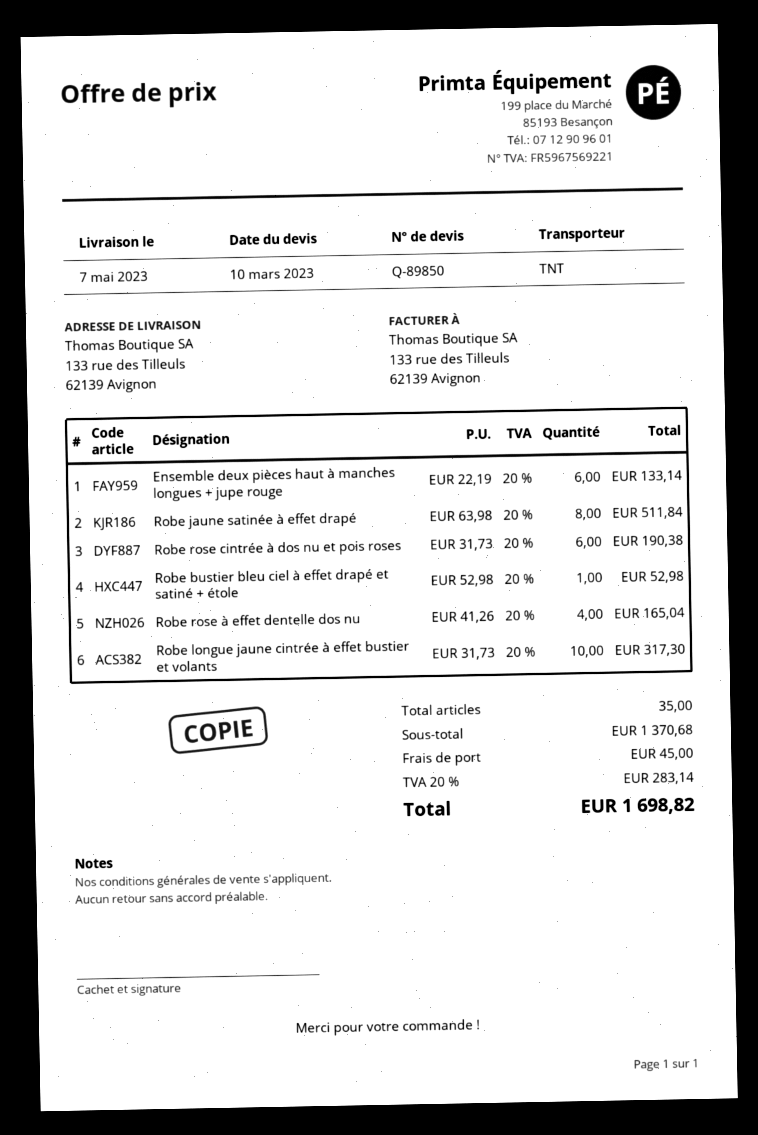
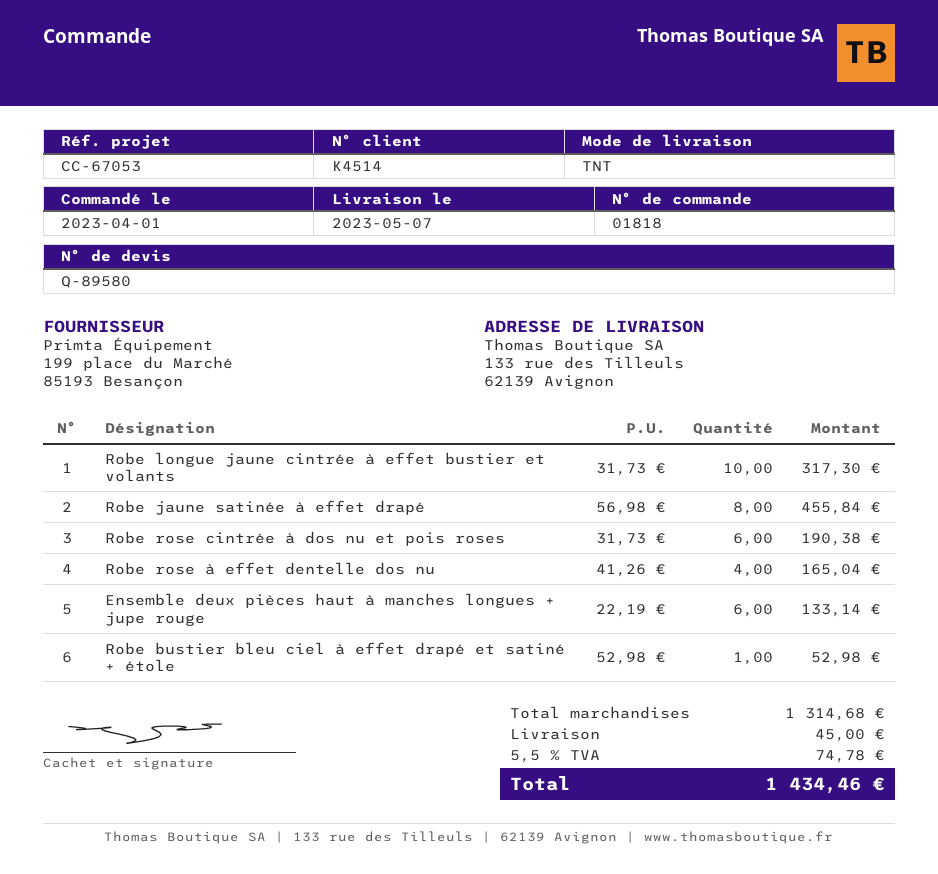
quote number: Q-89850 -> Q-89580
Robe jaune satinée à effet drapé: 8 x 63.98 = 511.84 -> 8 x 56.98 = 455.84
subtotal: 1370.68 -> 1314.68
tax: 20% = 283.14 -> 5.5% = 74.78
total: 1698.82 -> 1434.46

